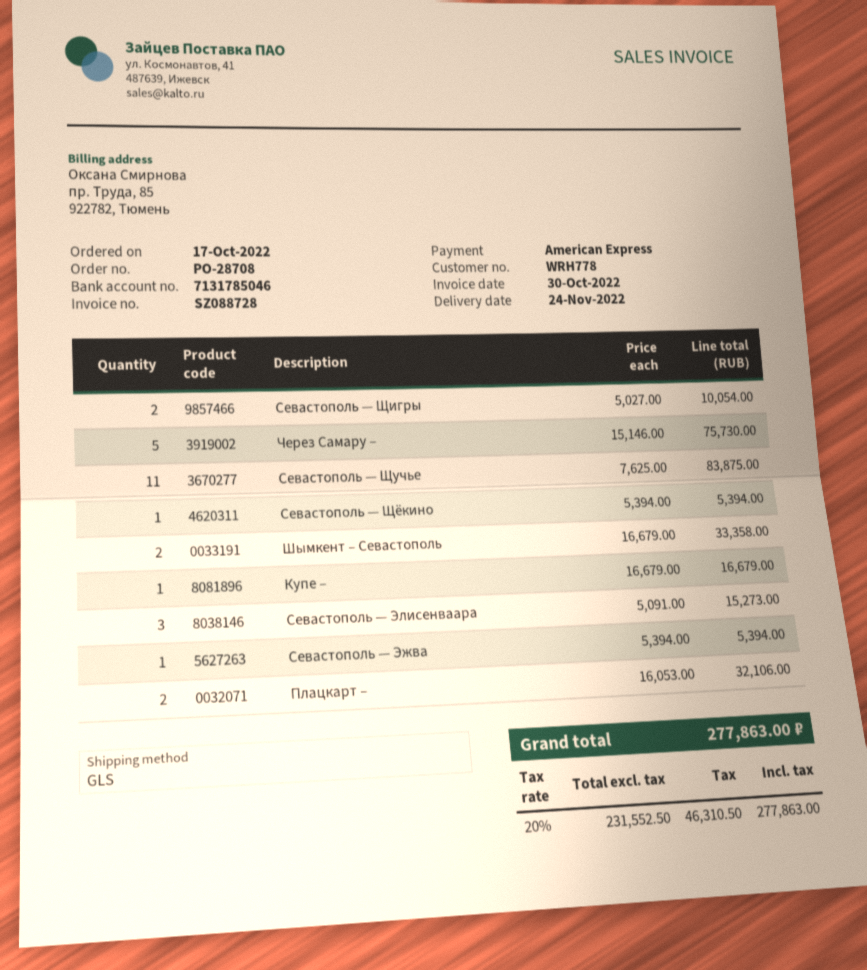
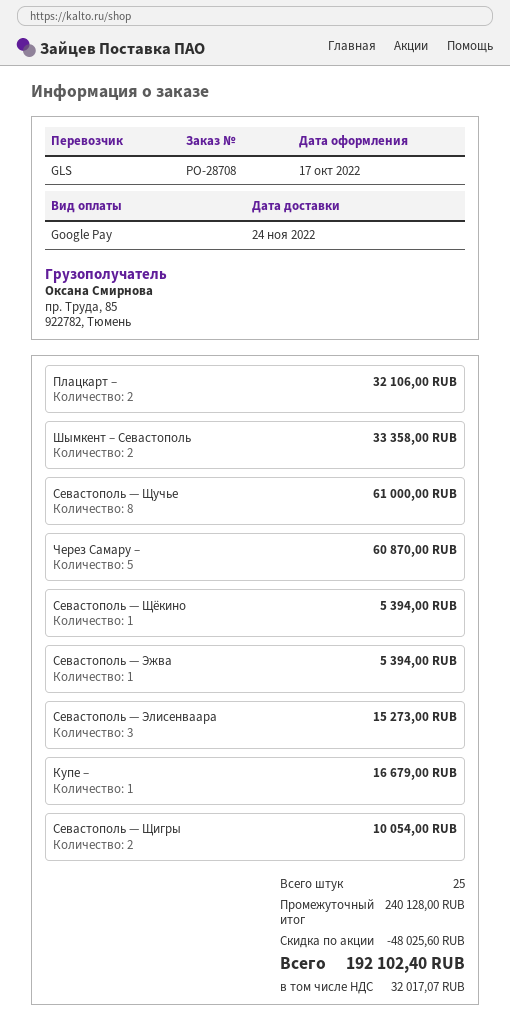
payment method: American Express -> Google Pay
Через Самару –: 5 for 75730.00 -> 5 for 60870.00
Севастополь — Щучье: 11 for 83875.00 -> 8 for 61000.00
discount: none -> 48025.60
tax: 46310.50 -> 32017.07
total: 277863.00 -> 192102.40

